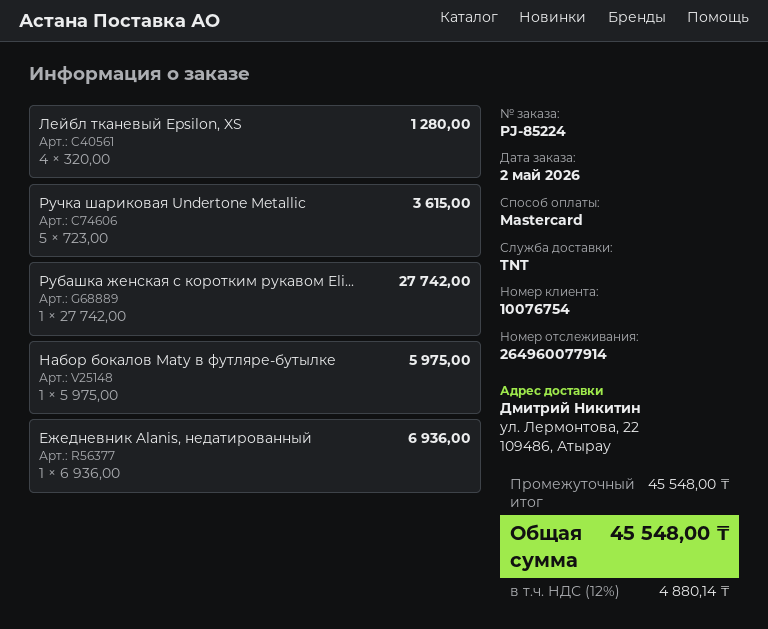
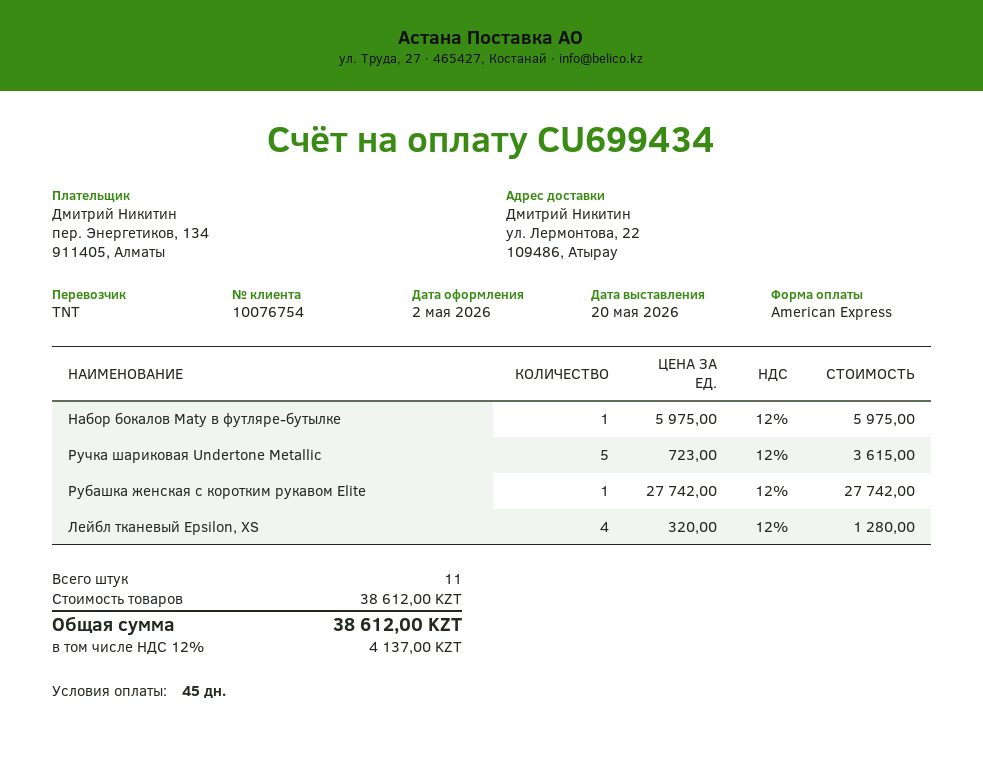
payment method: Mastercard -> American Express
Ежедневник Alanis, недатированный: 1 x 6936.00 = 6936.00 -> none
subtotal: 45548.00 -> 38612.00
tax: 12% = 4880.14 -> 12% = 4137.00
total: 45548.00 -> 38612.00

